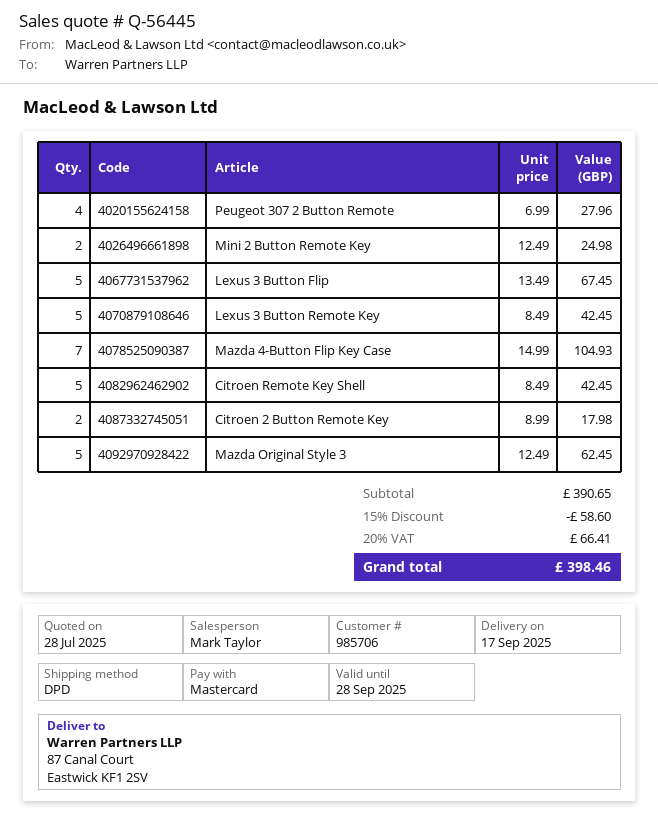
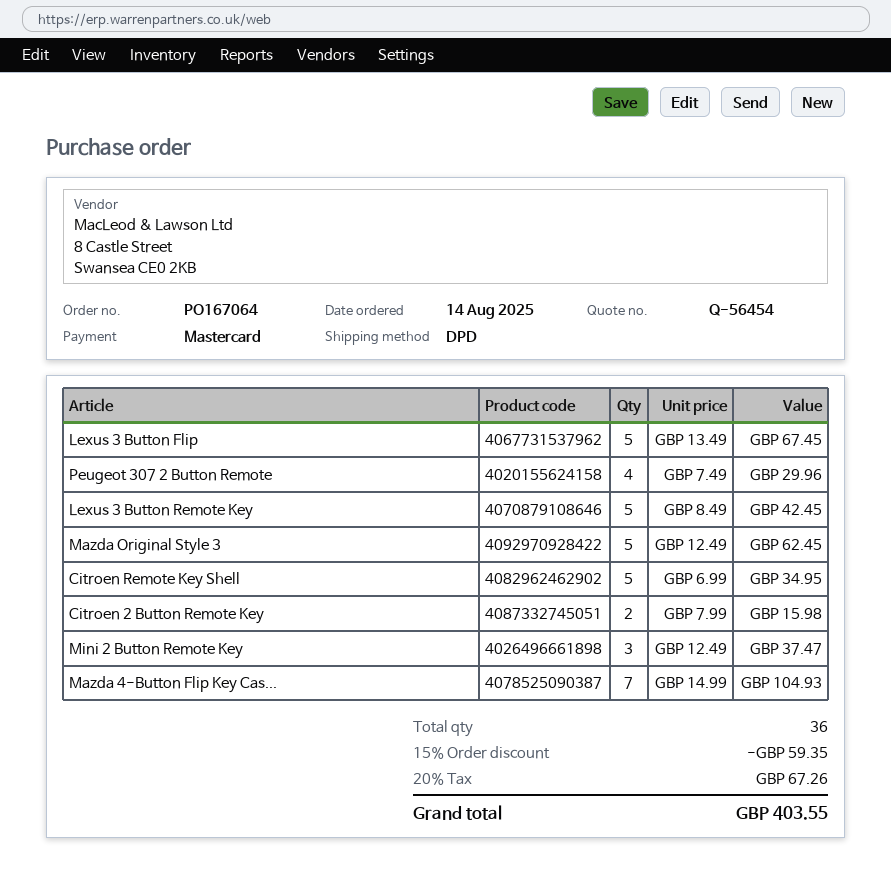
quote number: Q-56445 -> Q-56454
Peugeot 307 2 Button Remote: 4 x 6.99 = 27.96 -> 4 x 7.49 = 29.96
Mini 2 Button Remote Key: 2 x 12.49 = 24.98 -> 3 x 12.49 = 37.47
Citroen Remote Key Shell: 5 x 8.49 = 42.45 -> 5 x 6.99 = 34.95
Citroen 2 Button Remote Key: 2 x 8.99 = 17.98 -> 2 x 7.99 = 15.98
discount: 15% = 58.60 -> 15% = 59.35
tax: 20% = 66.41 -> 20% = 67.26
total: 398.46 -> 403.55

